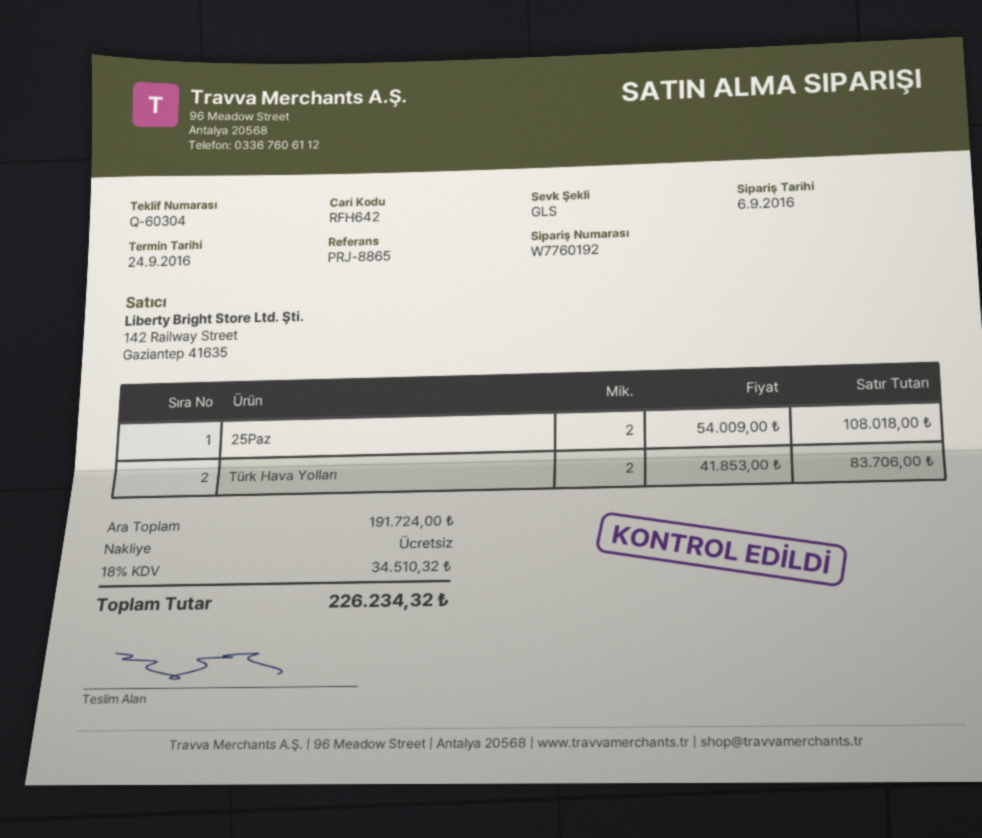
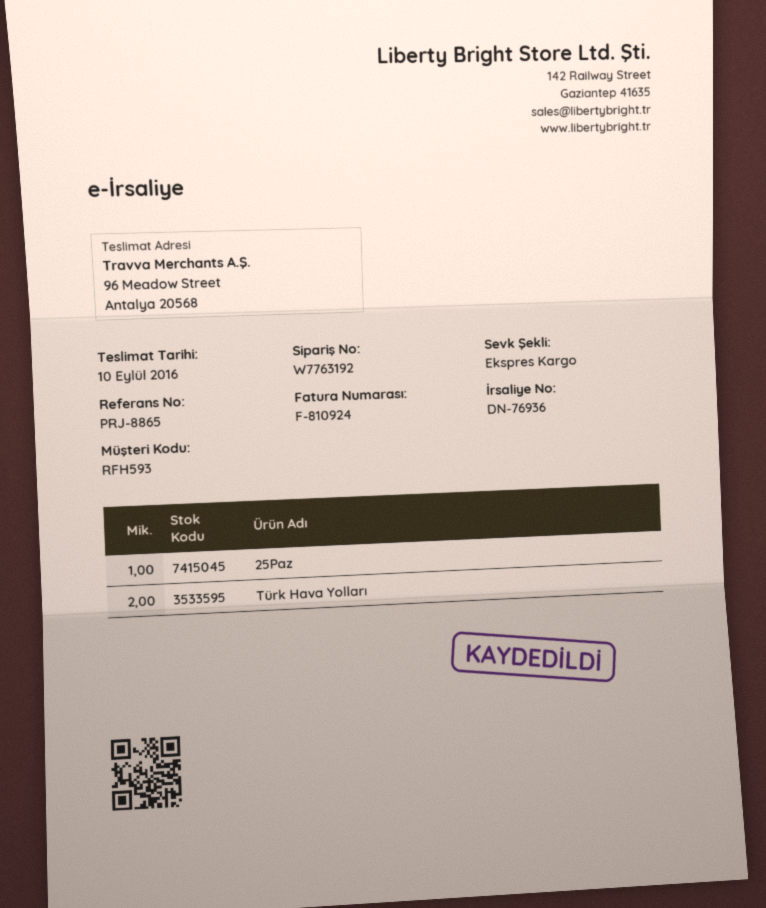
order number: W7760192 -> W7763192
delivery date: 2016-09-24 -> 2016-09-10
customer number: RFH642 -> RFH593
shipping method: GLS -> express
25Paz: 2 -> 1

